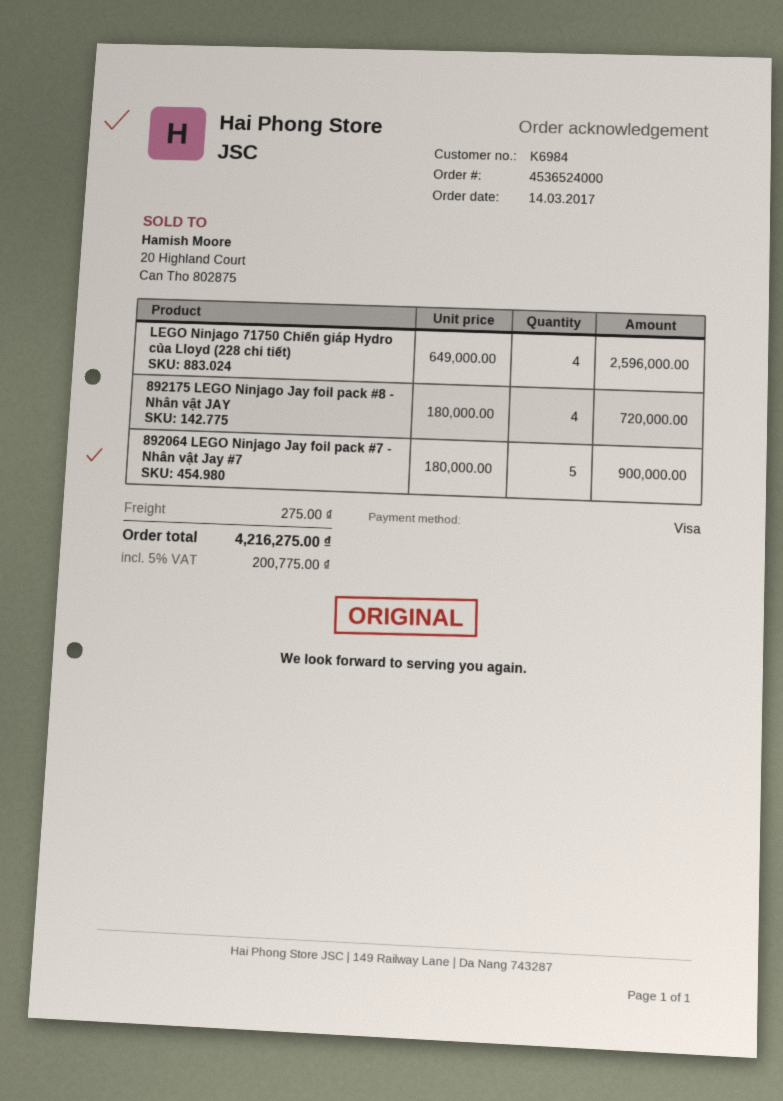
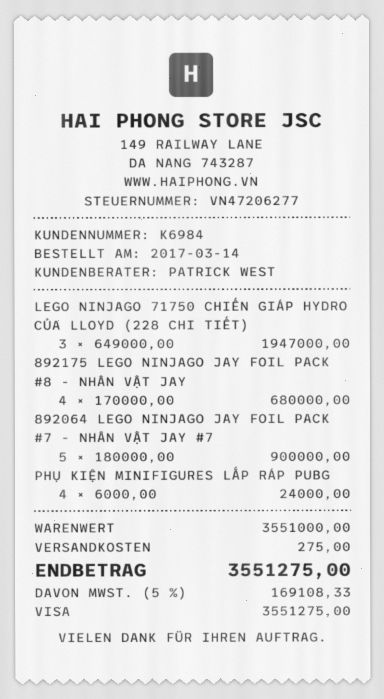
LEGO Ninjago 71750 Chiến giáp Hydro của Lloyd (228 chi tiết): 4 x 649000.00 = 2596000.00 -> 3 x 649000.00 = 1947000.00
892175 LEGO Ninjago Jay foil pack #8 - Nhân vật JAY: 4 x 180000.00 = 720000.00 -> 4 x 170000.00 = 680000.00
PHỤ KIỆN MINIFIGURES LẮP RÁP PUBG: none -> 4 x 6000.00 = 24000.00
tax: 5% = 200775.00 -> 5% = 169108.33
total: 4216275.00 -> 3551275.00

